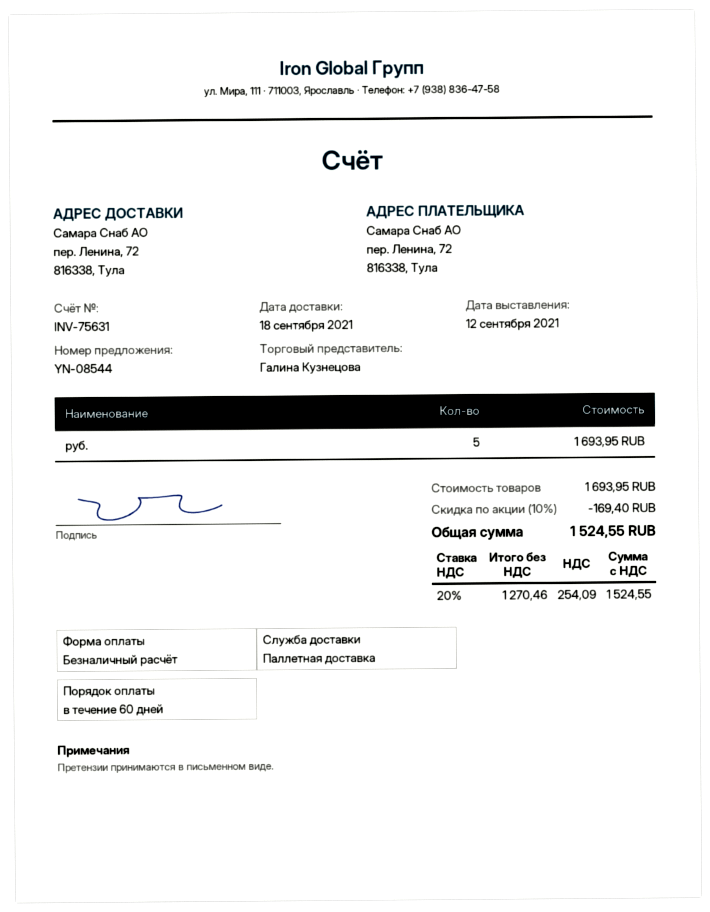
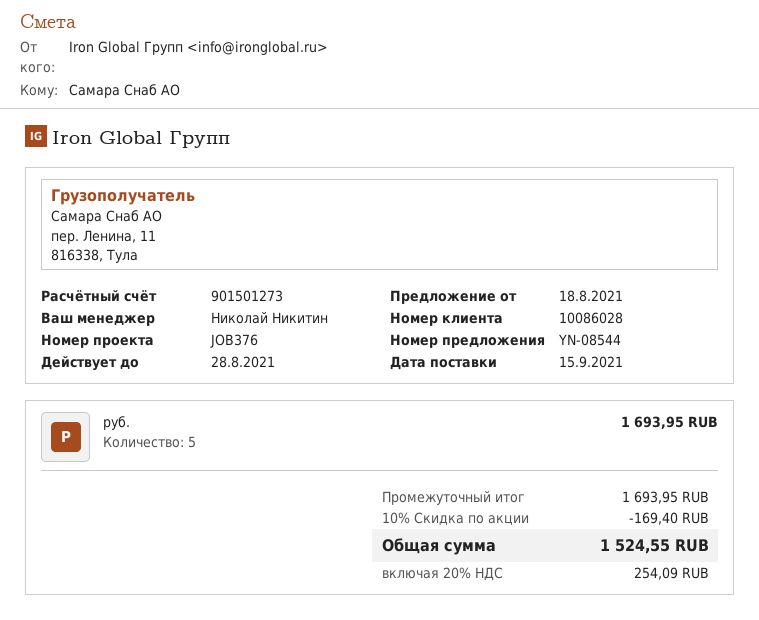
delivery date: 2021-09-18 -> 2021-09-15
sales rep: Галина Кузнецова -> Николай Никитин
ship to: пер. Ленина, 72, 816338, Тула -> пер. Ленина, 11, 816338, Тула

